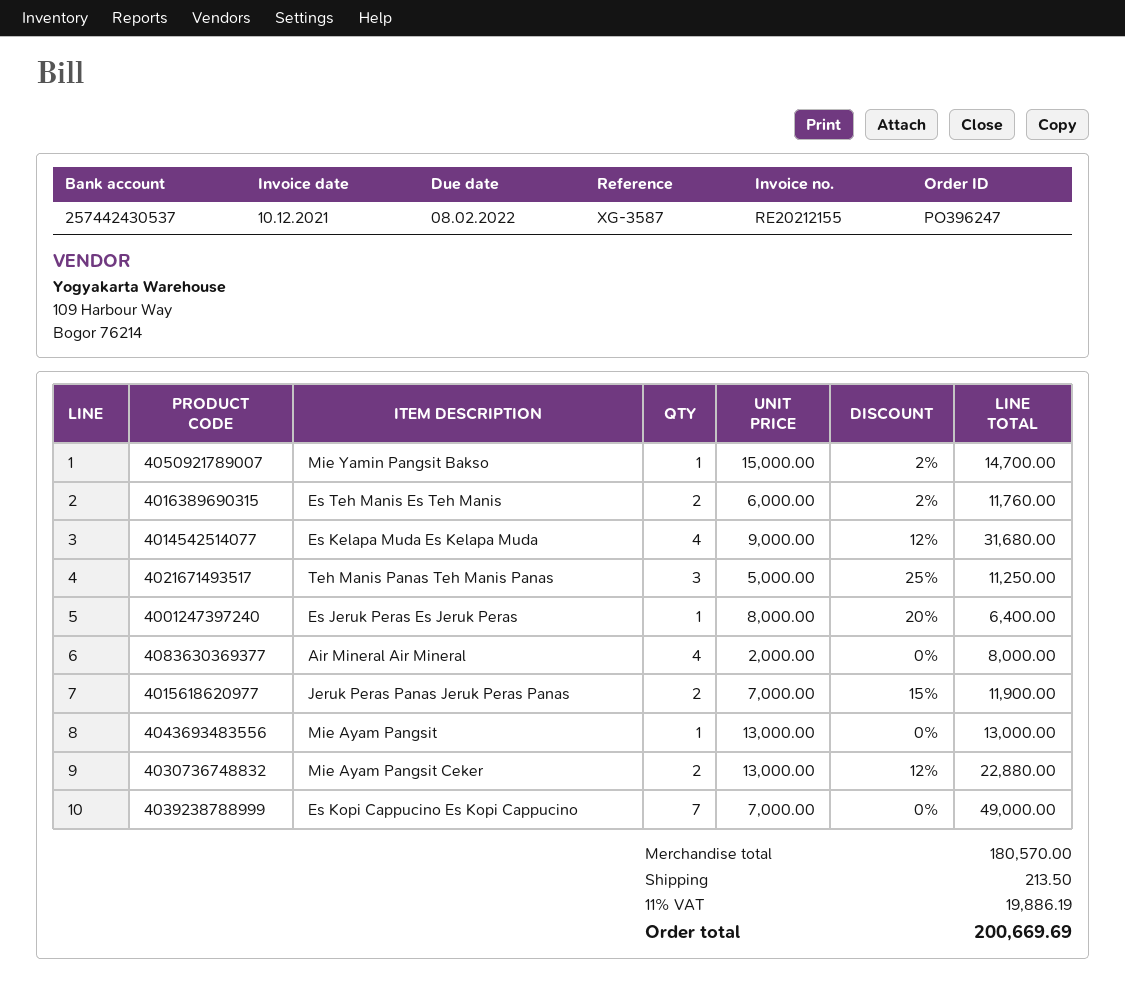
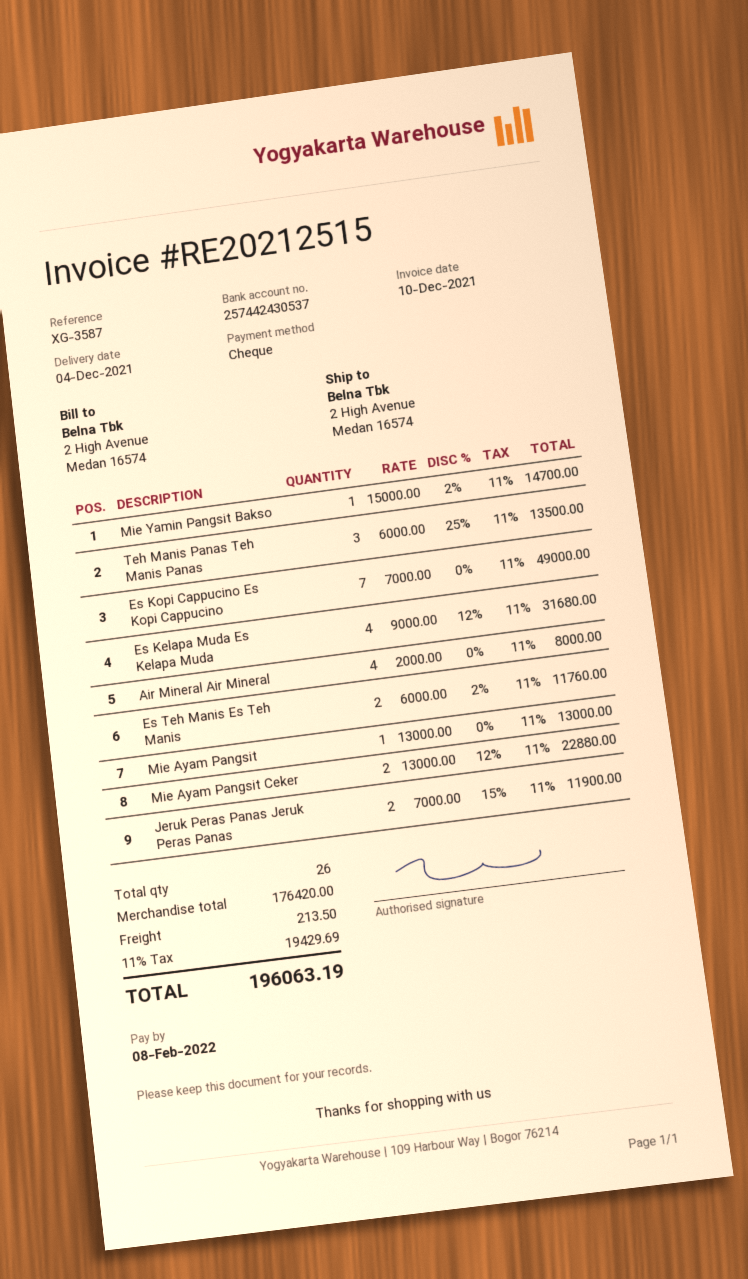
invoice number: RE20212155 -> RE20212515
Teh Manis Panas Teh Manis Panas: 3 x 5000.00 - 25% = 11250.00 -> 3 x 6000.00 - 25% = 13500.00
Es Jeruk Peras Es Jeruk Peras: 1 x 8000.00 - 20% = 6400.00 -> none
subtotal: 180570.00 -> 176420.00
tax: 11% = 19886.19 -> 11% = 19429.69
total: 200669.69 -> 196063.19

